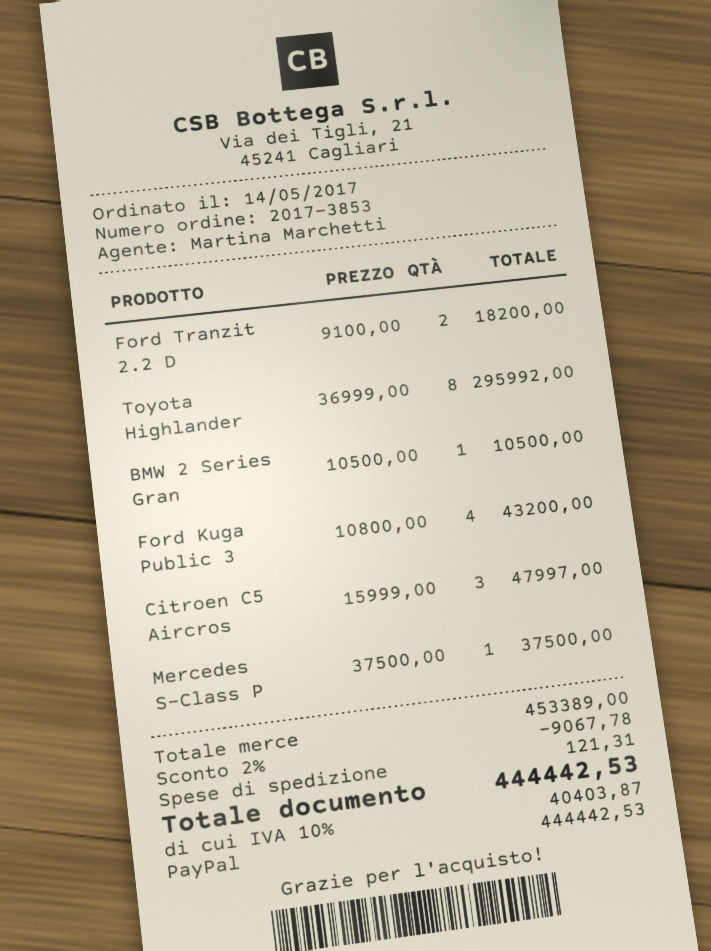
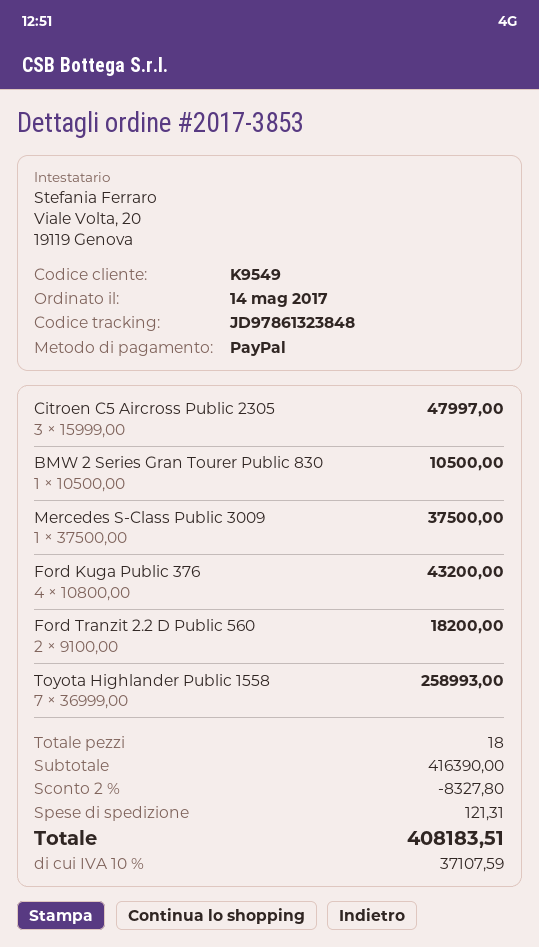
Toyota Highlander: 8 x 36999.00 = 295992.00 -> 7 x 36999.00 = 258993.00
subtotal: 453389.00 -> 416390.00
discount: 2% = 9067.78 -> 2% = 8327.80
tax: 10% = 40403.87 -> 10% = 37107.59
total: 444442.53 -> 408183.51

